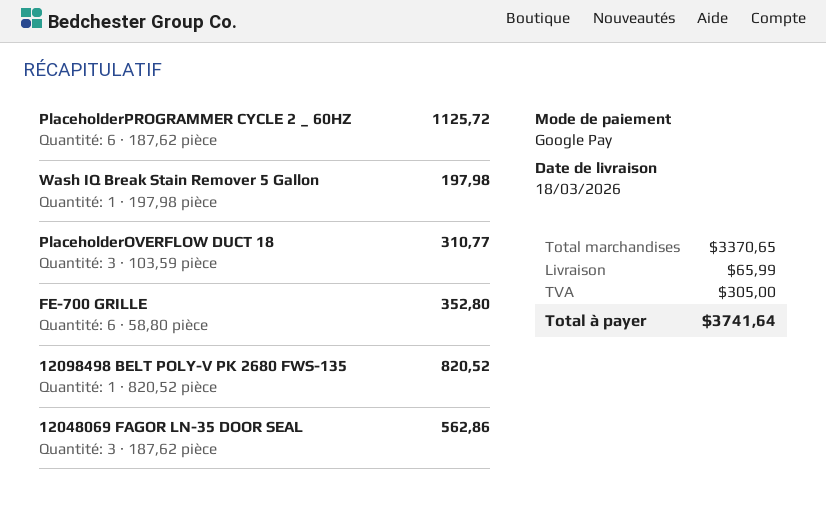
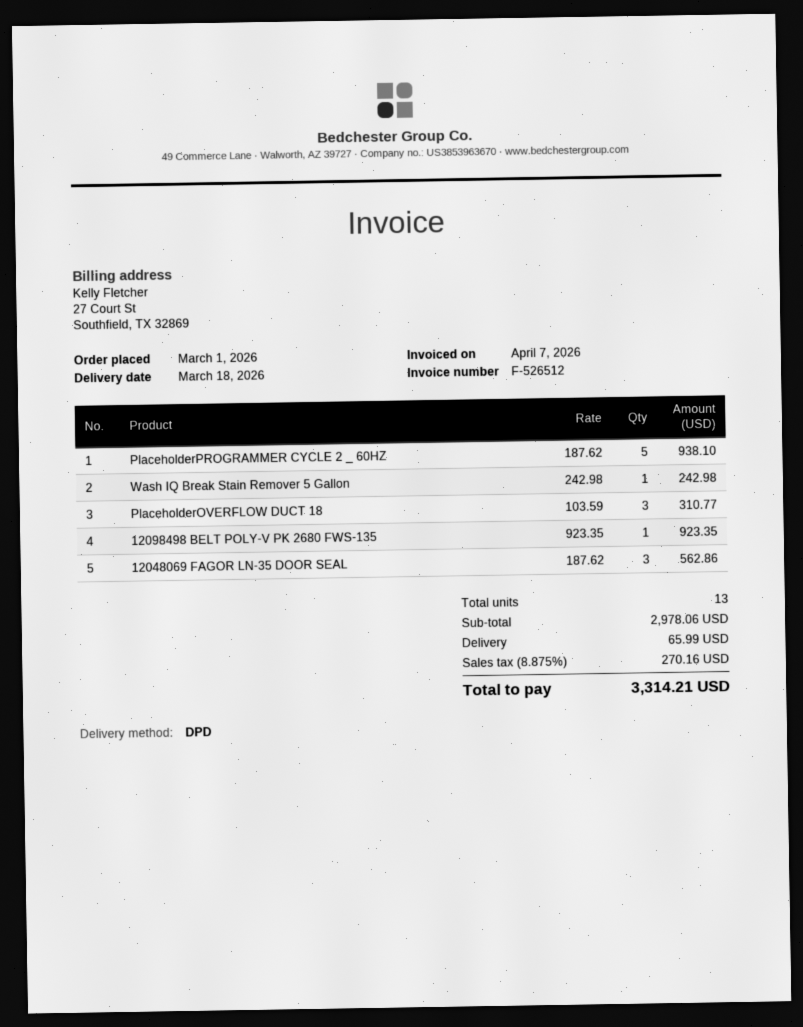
PlaceholderPROGRAMMER CYCLE 2 _ 60HZ: 6 x 187.62 = 1125.72 -> 5 x 187.62 = 938.10
Wash IQ Break Stain Remover 5 Gallon: 1 x 197.98 = 197.98 -> 1 x 242.98 = 242.98
FE-700 GRILLE: 6 x 58.80 = 352.80 -> none
12098498 BELT POLY-V PK 2680 FWS-135: 1 x 820.52 = 820.52 -> 1 x 923.35 = 923.35
subtotal: 3370.65 -> 2978.06
tax: 305.00 -> 270.16
total: 3741.64 -> 3314.21

